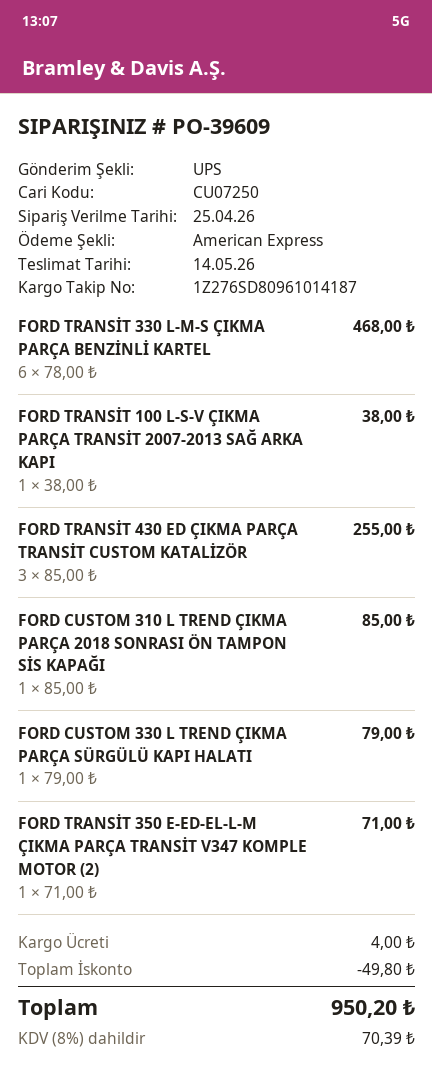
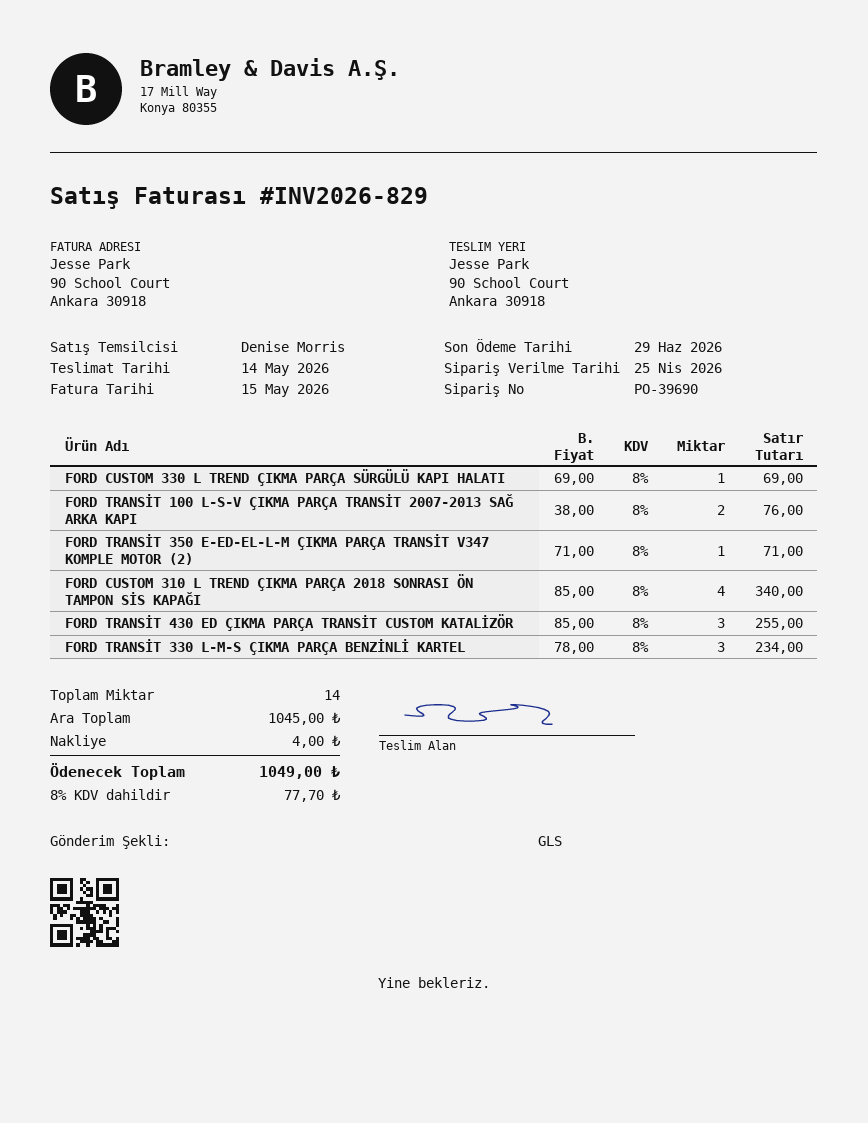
order number: PO-39609 -> PO-39690
shipping method: UPS -> GLS
FORD TRANSİT 330 L-M-S ÇIKMA PARÇA BENZİNLİ KARTEL: 6 x 78.00 = 468.00 -> 3 x 78.00 = 234.00
FORD TRANSİT 100 L-S-V ÇIKMA PARÇA TRANSİT 2007-2013 SAĞ ARKA KAPI: 1 x 38.00 = 38.00 -> 2 x 38.00 = 76.00
FORD CUSTOM 310 L TREND ÇIKMA PARÇA 2018 SONRASI ÖN TAMPON SİS KAPAĞI: 1 x 85.00 = 85.00 -> 4 x 85.00 = 340.00
FORD CUSTOM 330 L TREND ÇIKMA PARÇA SÜRGÜLÜ KAPI HALATI: 1 x 79.00 = 79.00 -> 1 x 69.00 = 69.00
discount: 49.80 -> none
tax: 8% = 70.39 -> 8% = 77.70
total: 950.20 -> 1049.00

